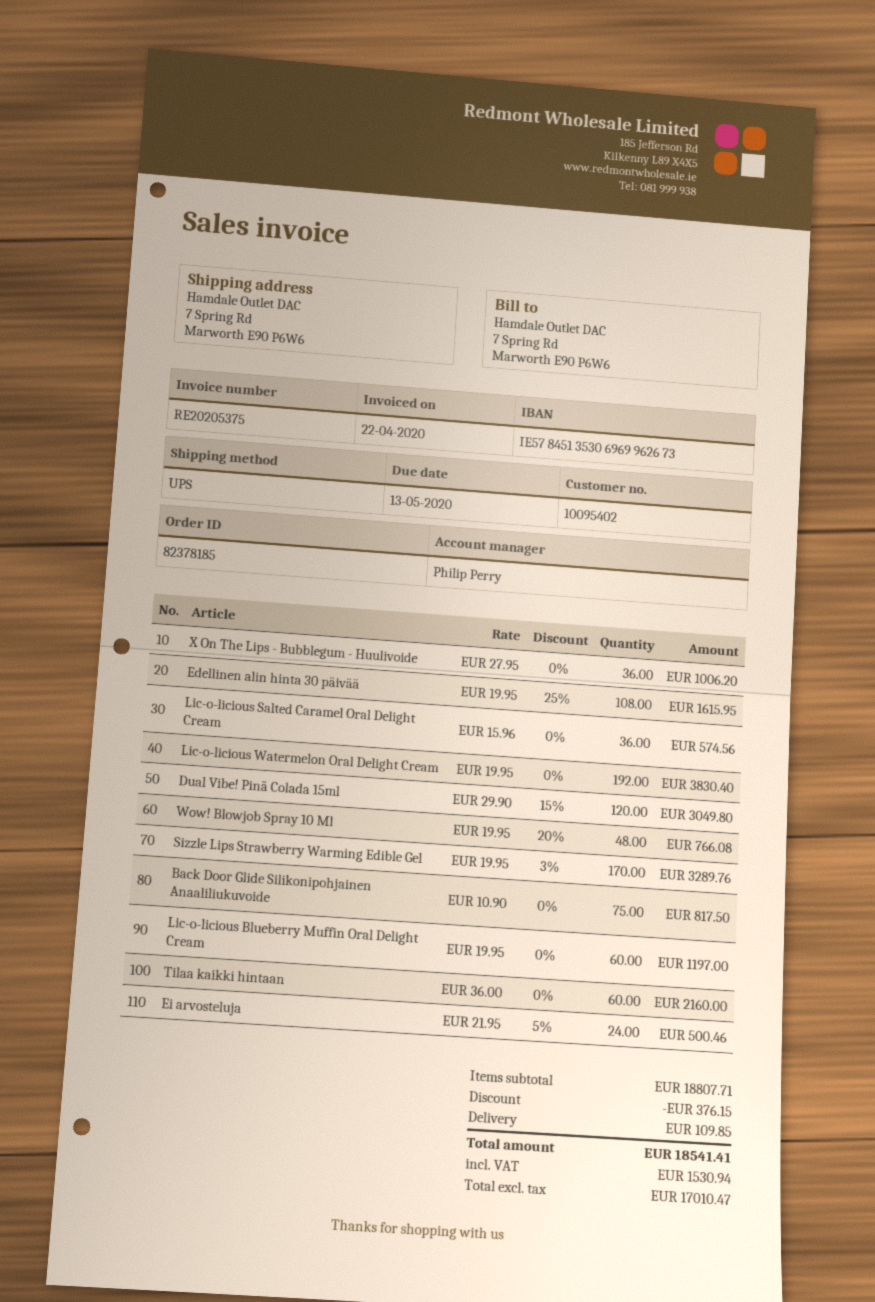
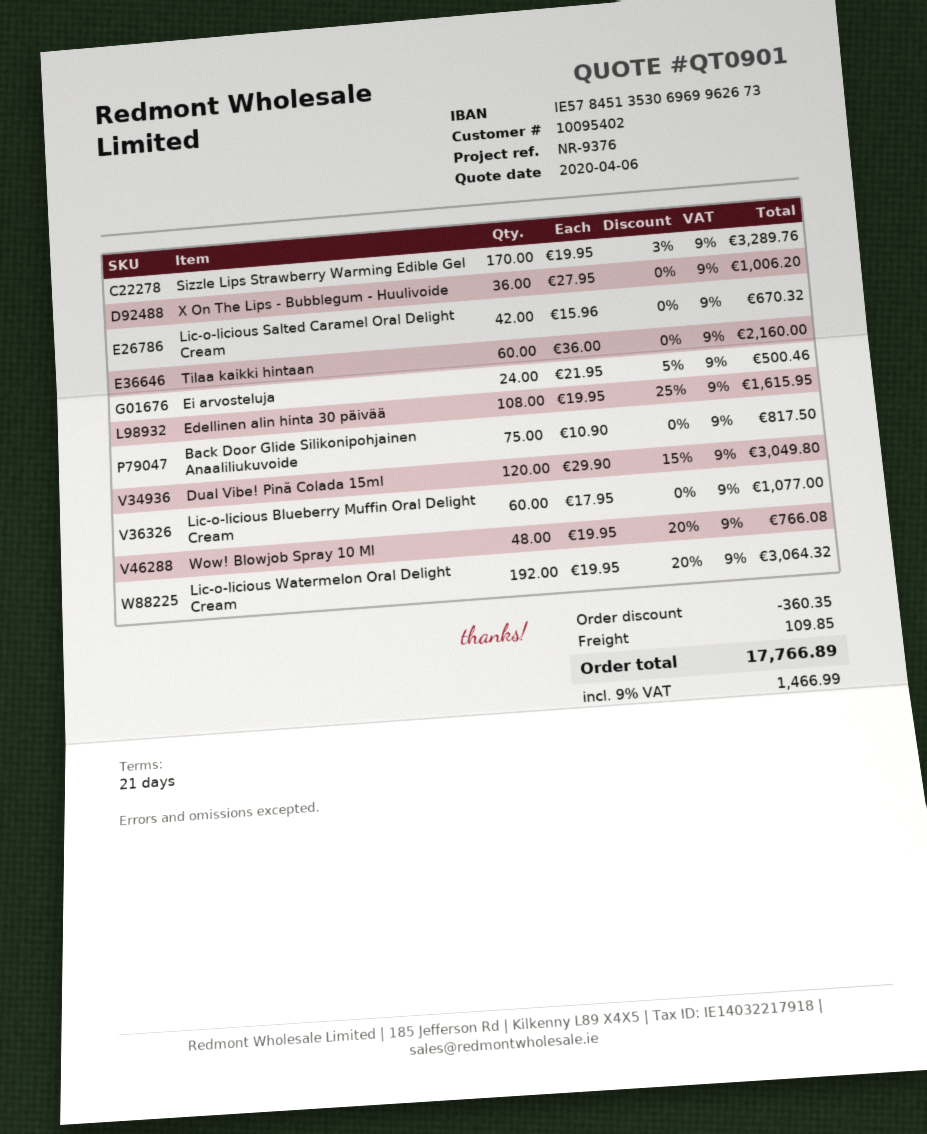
Lic-o-licious Salted Caramel Oral Delight Cream: 36 x 15.96 = 574.56 -> 42 x 15.96 = 670.32
Lic-o-licious Watermelon Oral Delight Cream: 192 x 19.95 = 3830.40 -> 192 x 19.95 - 20% = 3064.32
Lic-o-licious Blueberry Muffin Oral Delight Cream: 60 x 19.95 = 1197.00 -> 60 x 17.95 = 1077.00
discount: 376.15 -> 360.35
tax: 1530.94 -> 1466.99
total: 18541.41 -> 17766.89

